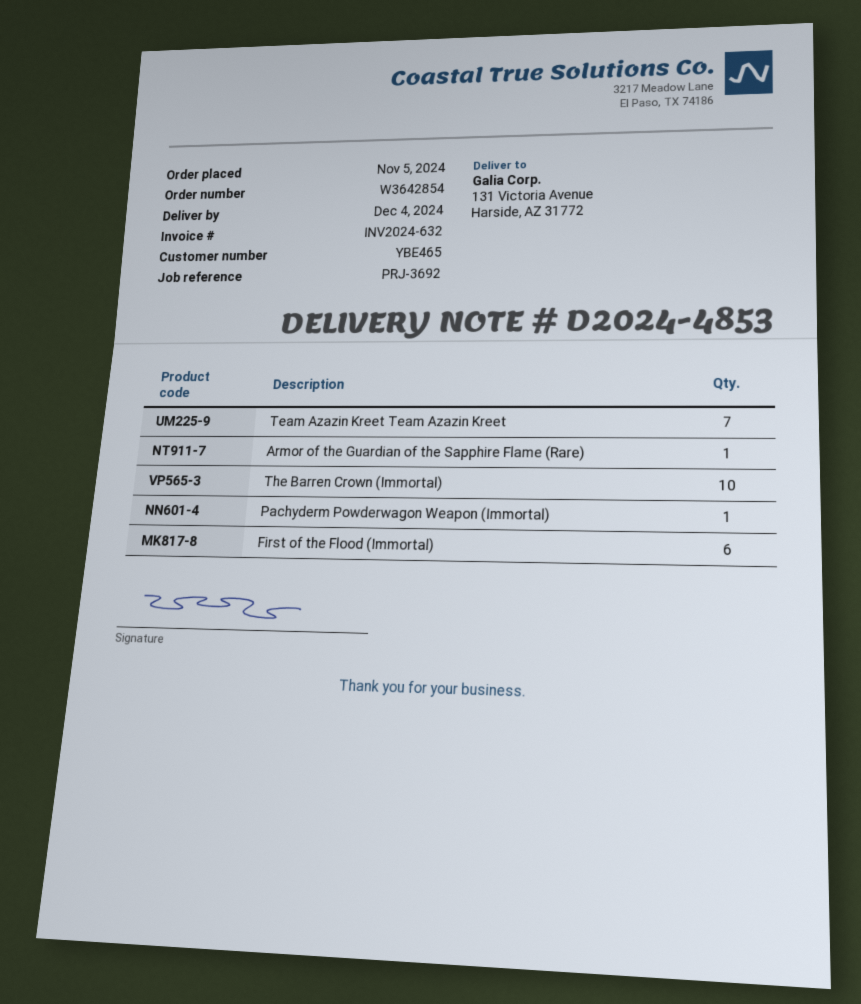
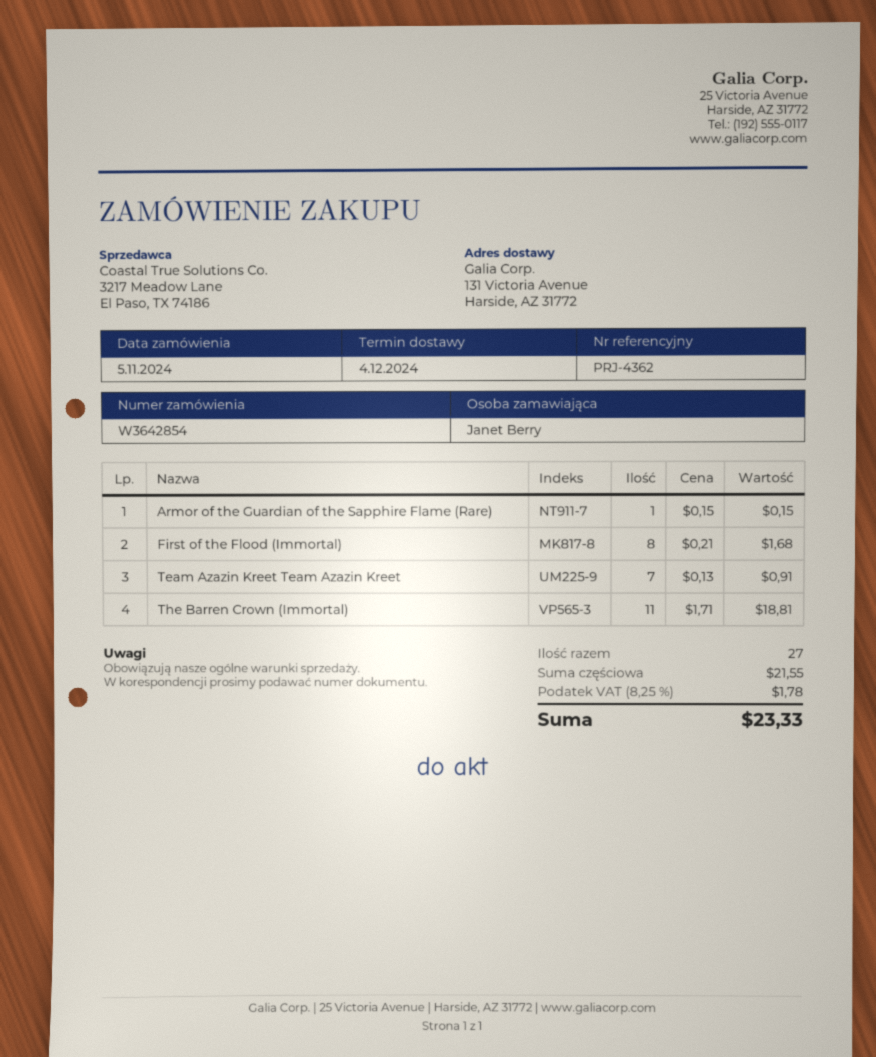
reference: PRJ-3692 -> PRJ-4362
The Barren Crown (Immortal): 10 -> 11
Pachyderm Powderwagon Weapon (Immortal): 1 -> none
First of the Flood (Immortal): 6 -> 8

